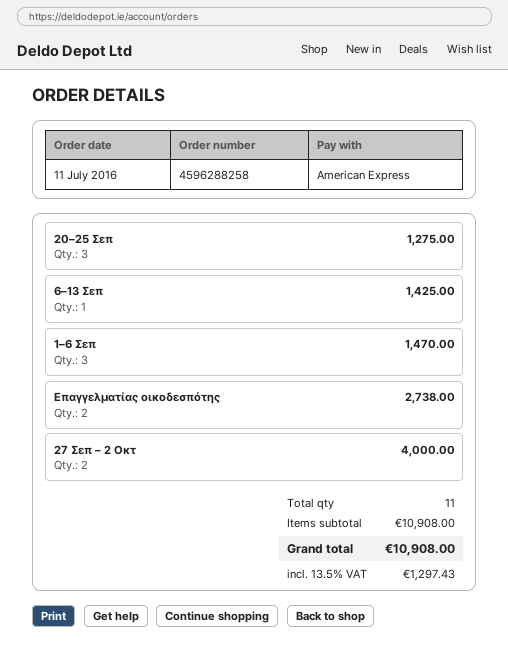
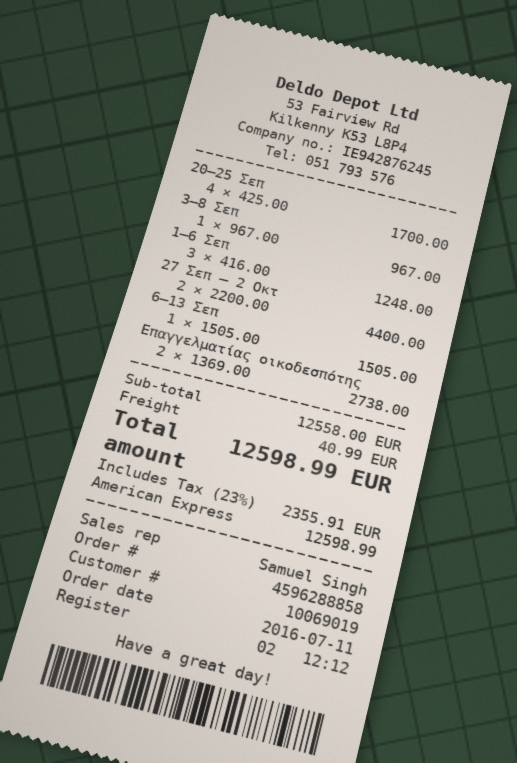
order number: 4596288258 -> 4596288858
20–25 Σεπ: 3 for 1275.00 -> 4 for 1700.00
6–13 Σεπ: 1 for 1425.00 -> 1 for 1505.00
1–6 Σεπ: 3 for 1470.00 -> 3 for 1248.00
27 Σεπ – 2 Οκτ: 2 for 4000.00 -> 2 for 4400.00
3–8 Σεπ: none -> 1 for 967.00
subtotal: 10908.00 -> 12558.00
shipping: none -> 40.99
tax: 13.5% = 1297.43 -> 23% = 2355.91
total: 10908.00 -> 12598.99

